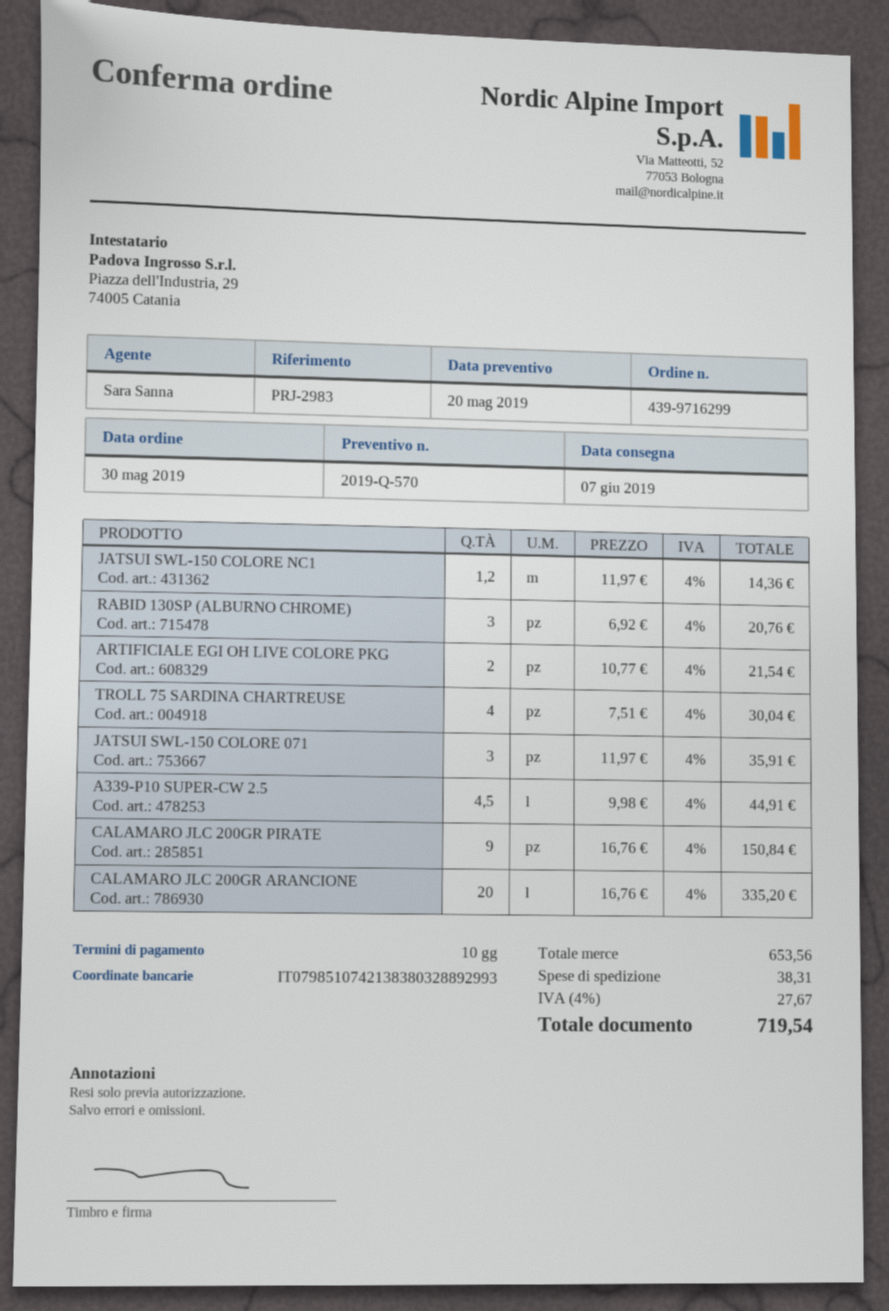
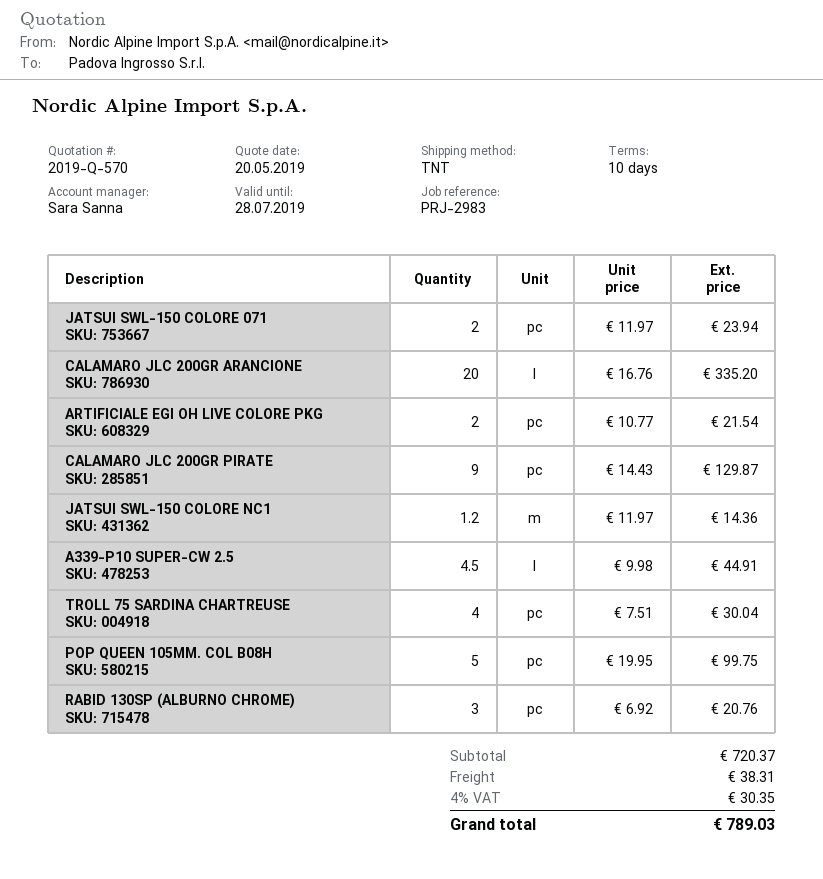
JATSUI SWL-150 COLORE 071: 3 x 11.97 = 35.91 -> 2 x 11.97 = 23.94
CALAMARO JLC 200GR PIRATE: 9 x 16.76 = 150.84 -> 9 x 14.43 = 129.87
POP QUEEN 105MM. COL B08H: none -> 5 x 19.95 = 99.75
subtotal: 653.56 -> 720.37
tax: 4% = 27.67 -> 4% = 30.35
total: 719.54 -> 789.03

